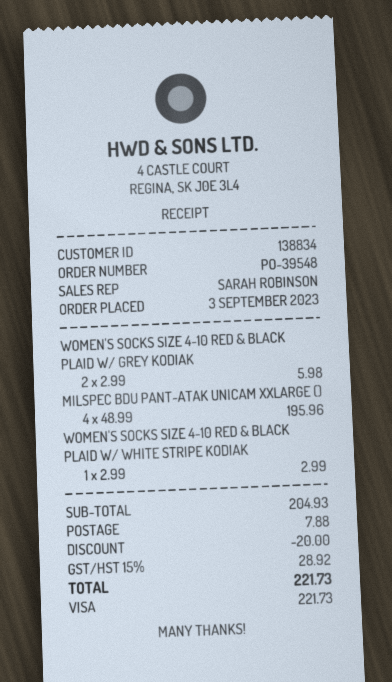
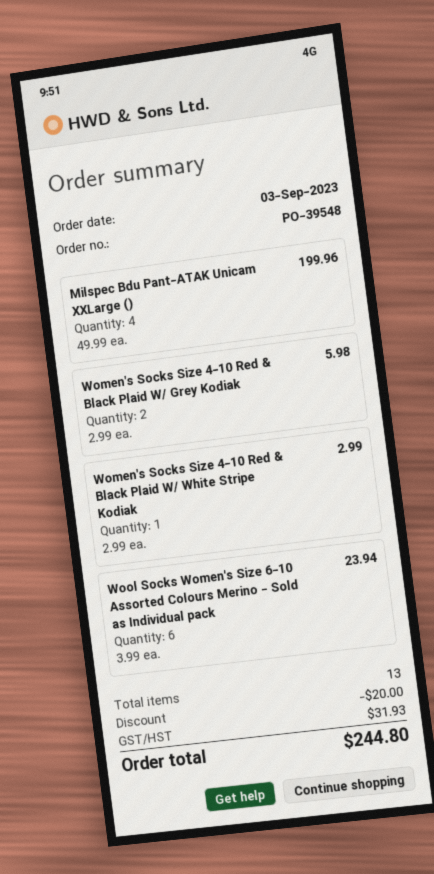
MILSPEC BDU PANT-ATAK UNICAM XXLARGE (): 4 x 48.99 = 195.96 -> 4 x 49.99 = 199.96
Wool Socks Women's Size 6-10 Assorted Colours Merino - Sold as Individual pack: none -> 6 x 3.99 = 23.94
shipping: 7.88 -> none
tax: 28.92 -> 31.93
total: 221.73 -> 244.80

